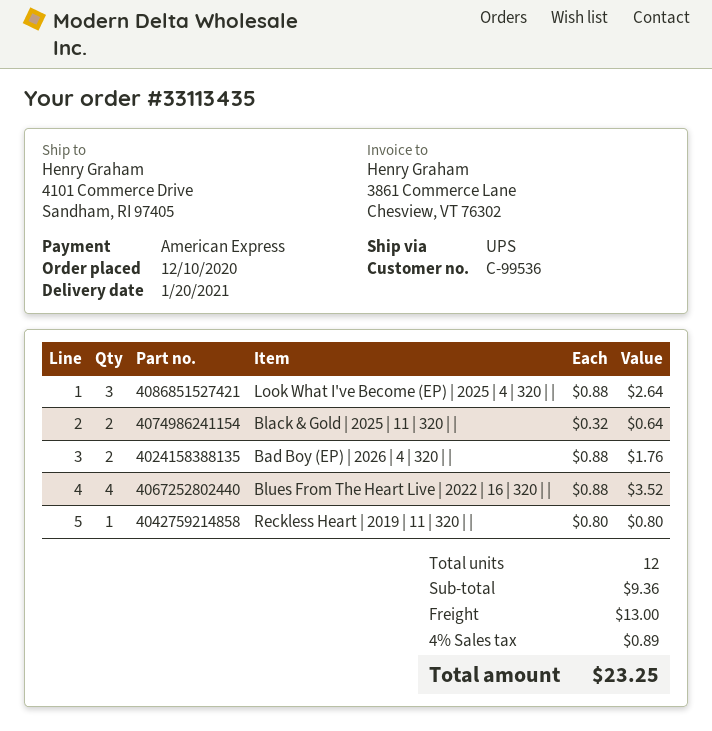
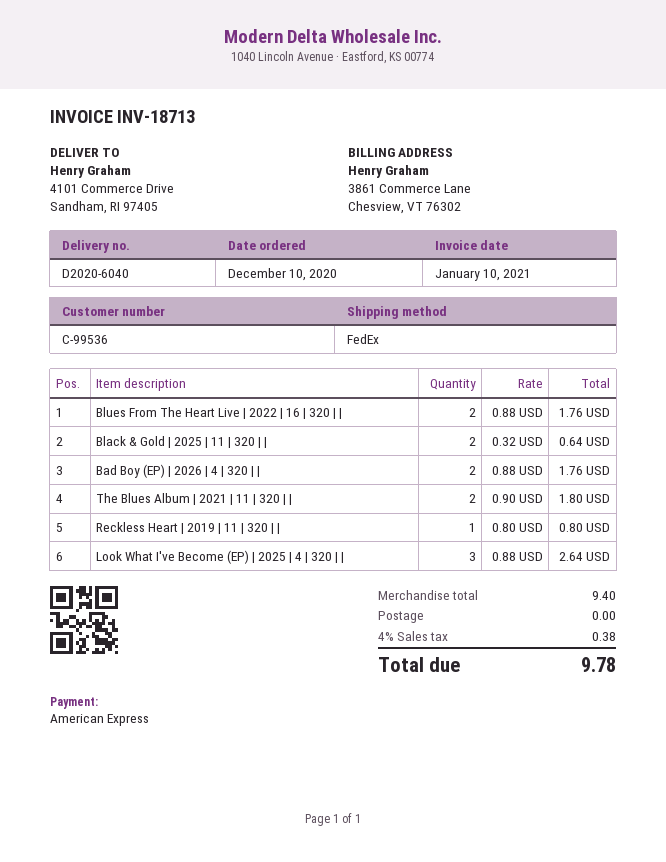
shipping method: UPS -> FedEx
Blues From The Heart Live | 2022 | 16 | 320 | |: 4 x 0.88 = 3.52 -> 2 x 0.88 = 1.76
The Blues Album | 2021 | 11 | 320 | |: none -> 2 x 0.90 = 1.80
subtotal: 9.36 -> 9.40
shipping: 13.00 -> 0.00
tax: 4% = 0.89 -> 4% = 0.38
total: 23.25 -> 9.78

